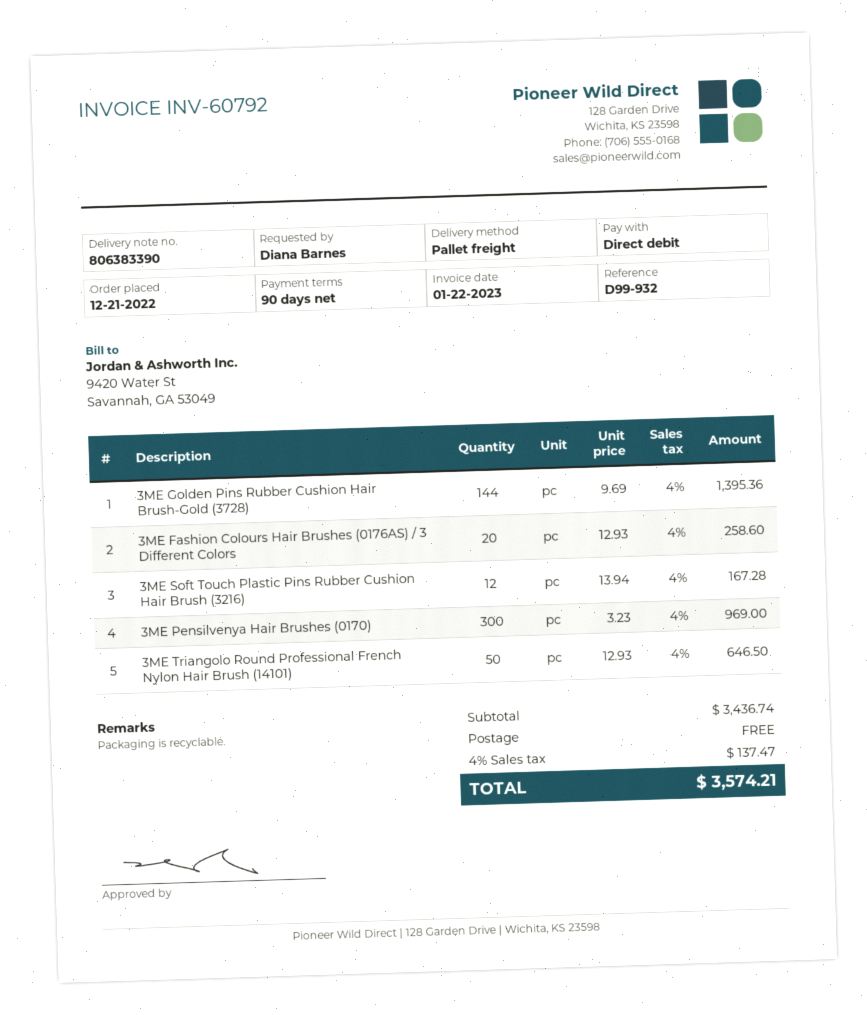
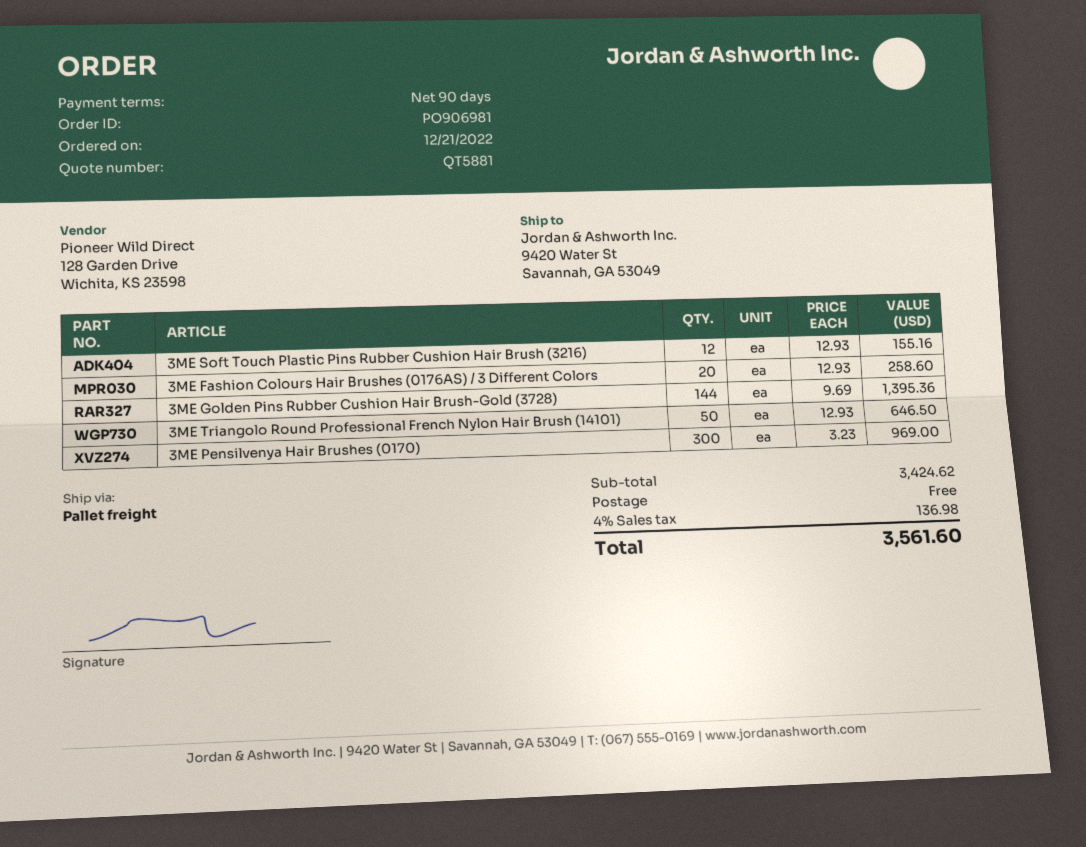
3ME Soft Touch Plastic Pins Rubber Cushion Hair Brush (3216): 12 x 13.94 = 167.28 -> 12 x 12.93 = 155.16
subtotal: 3436.74 -> 3424.62
tax: 4% = 137.47 -> 4% = 136.98
total: 3574.21 -> 3561.60

